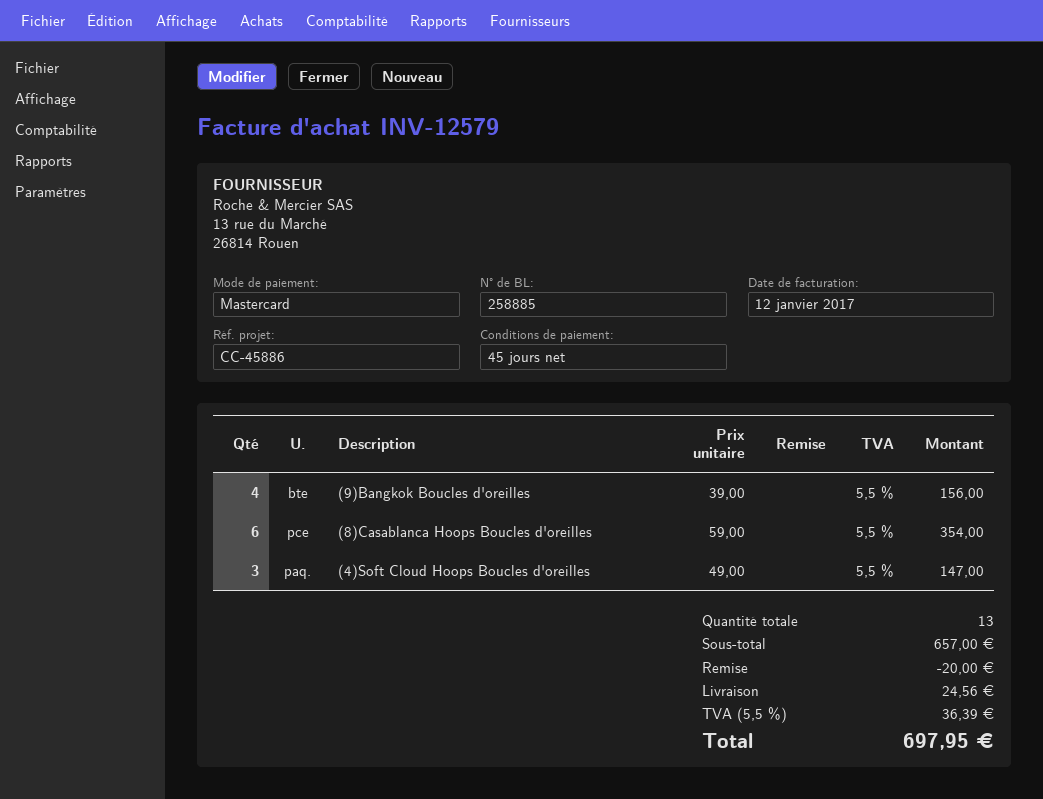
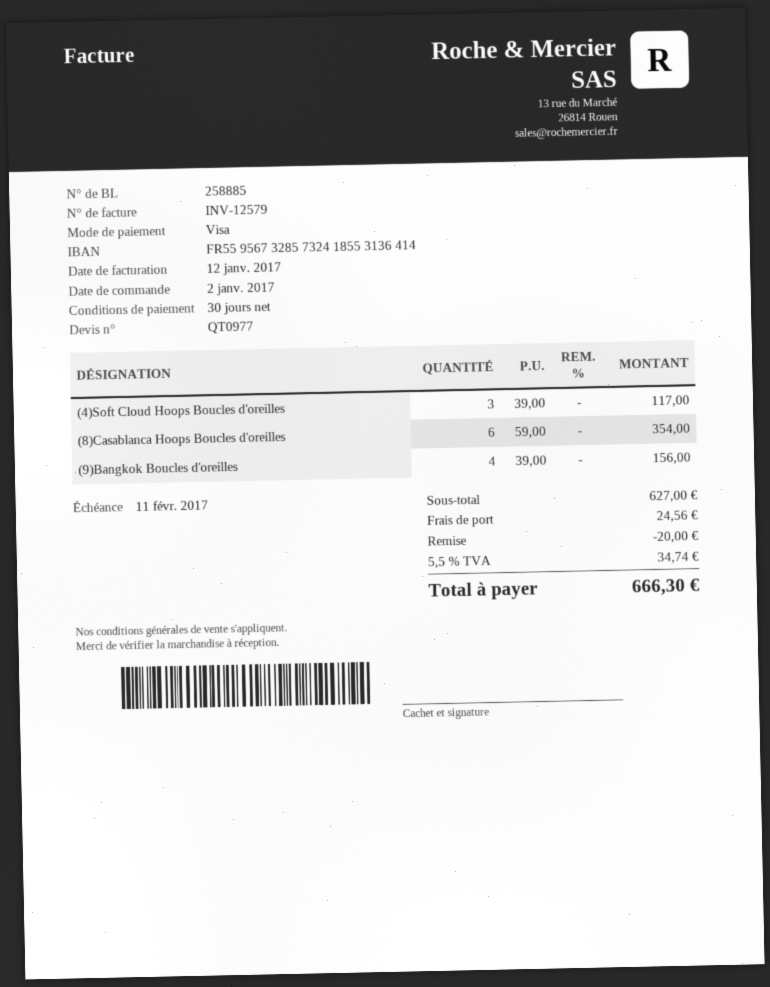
payment terms: 45 days -> 30 days
payment method: Mastercard -> Visa
(4)Soft Cloud Hoops Boucles d'oreilles: 3 x 49.00 = 147.00 -> 3 x 39.00 = 117.00
subtotal: 657.00 -> 627.00
tax: 5.5% = 36.39 -> 5.5% = 34.74
total: 697.95 -> 666.30

